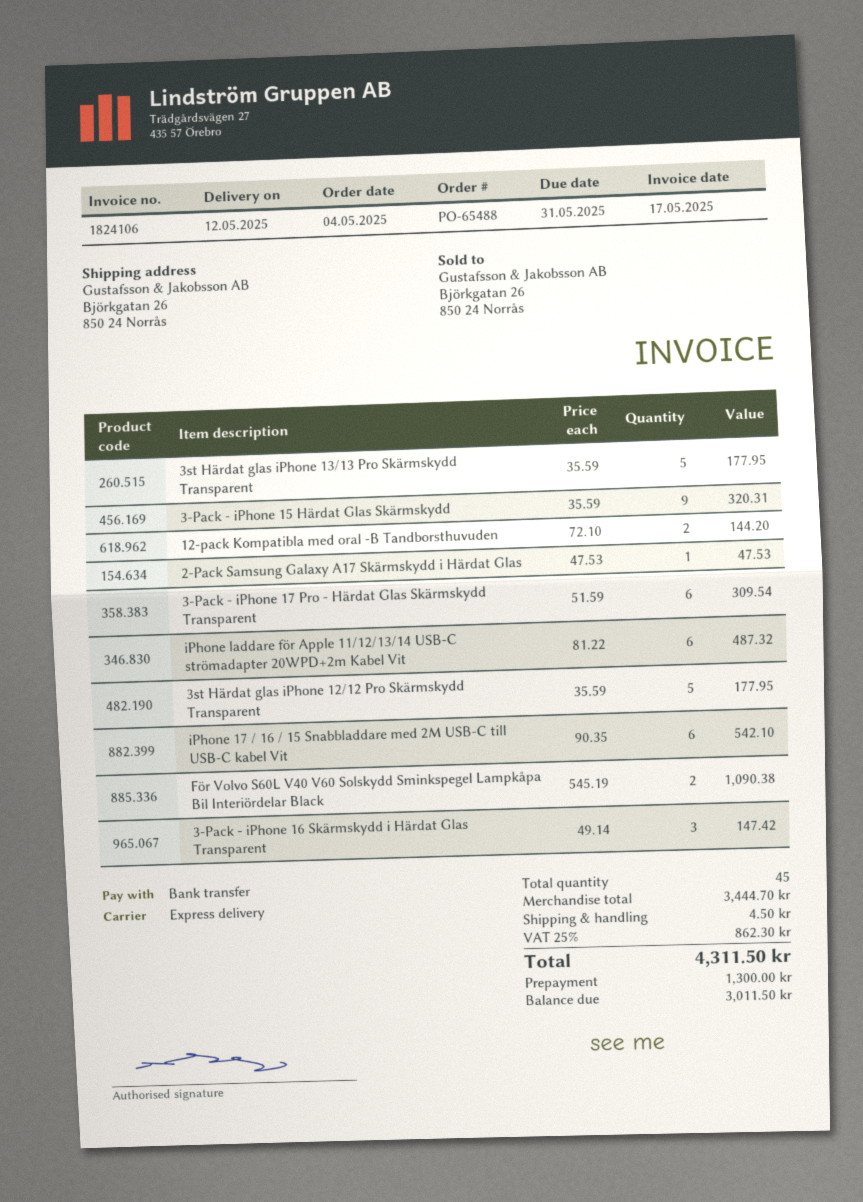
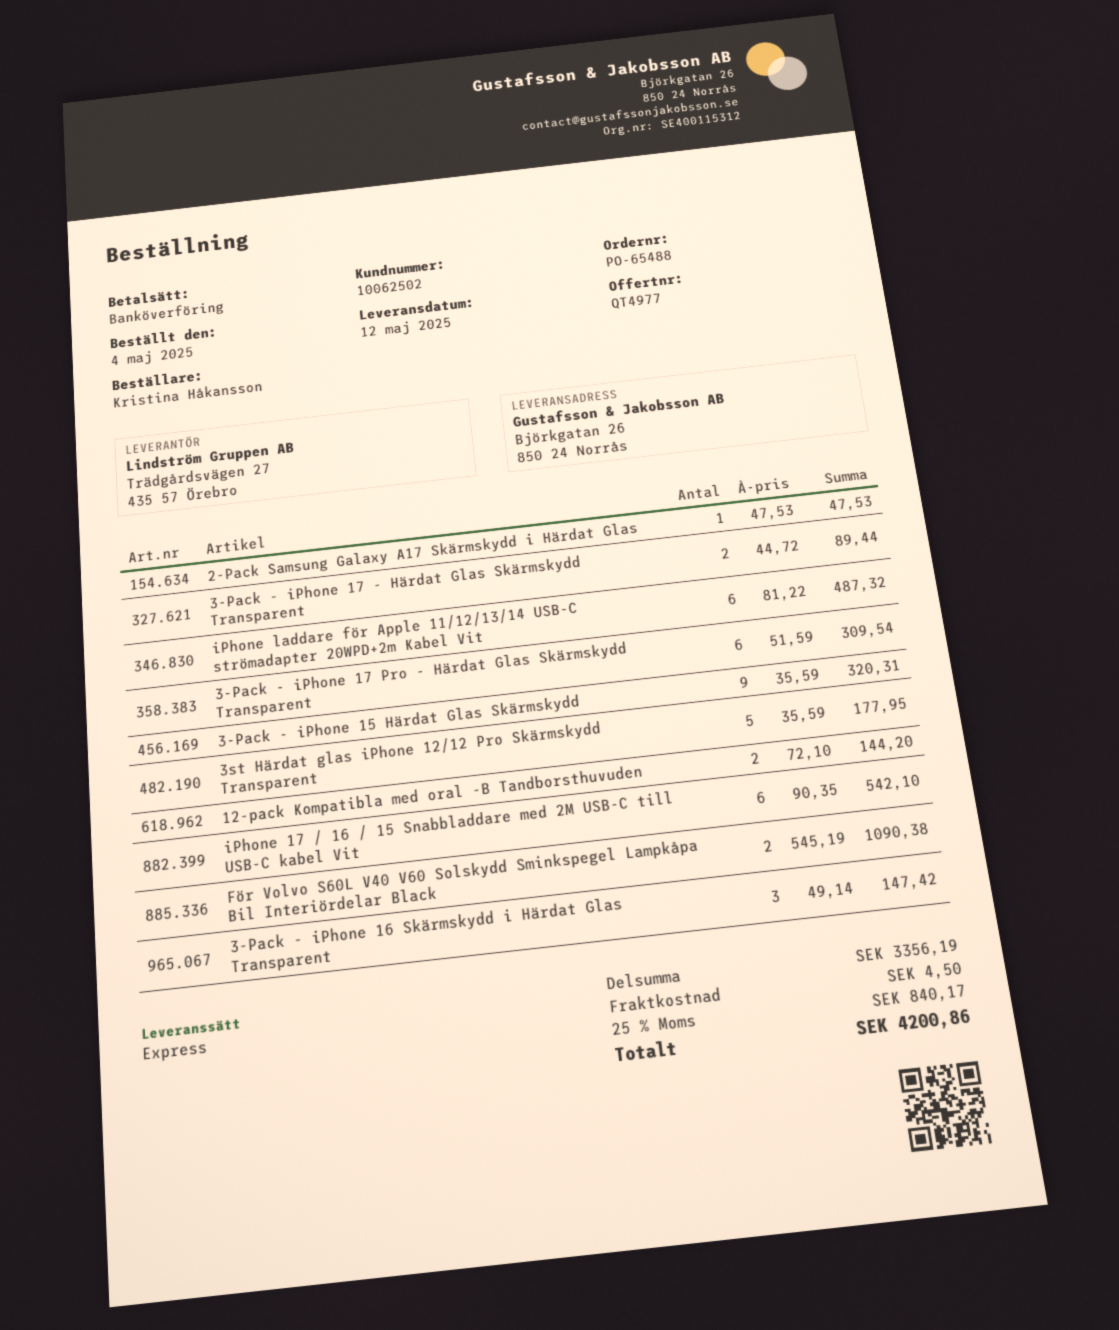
3st Härdat glas iPhone 13/13 Pro Skärmskydd Transparent: 5 x 35.59 = 177.95 -> none
3-Pack - iPhone 17 - Härdat Glas Skärmskydd Transparent: none -> 2 x 44.72 = 89.44
subtotal: 3444.70 -> 3356.19
tax: 25% = 862.30 -> 25% = 840.17
total: 4311.50 -> 4200.86

